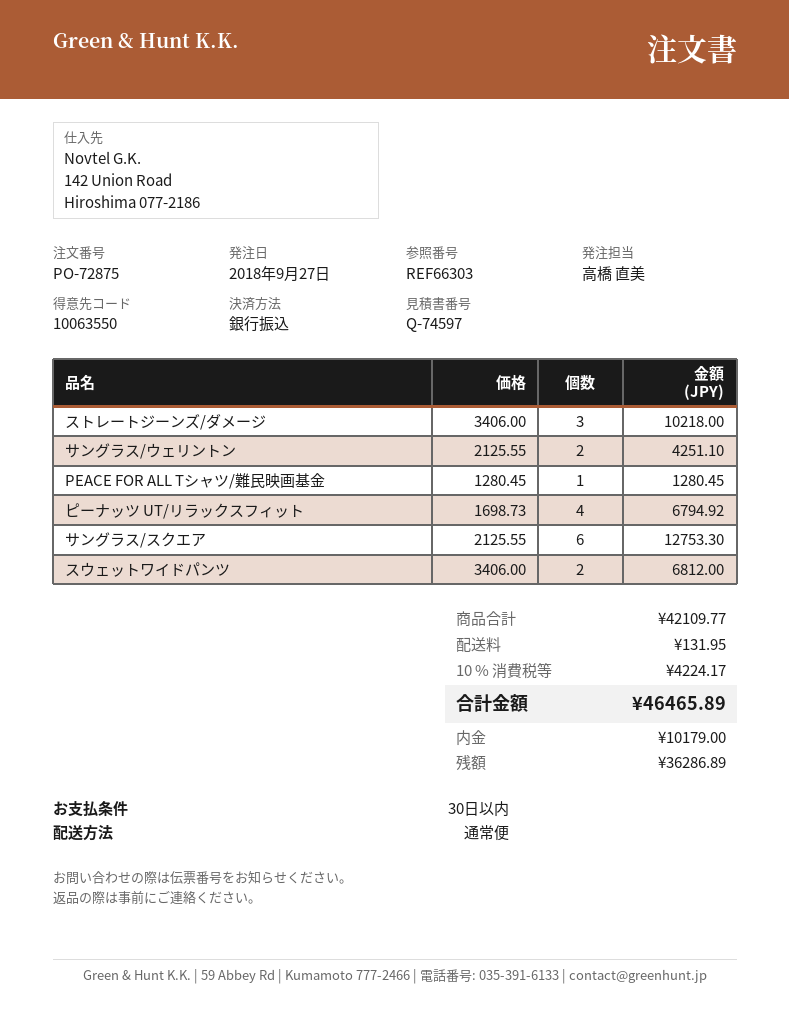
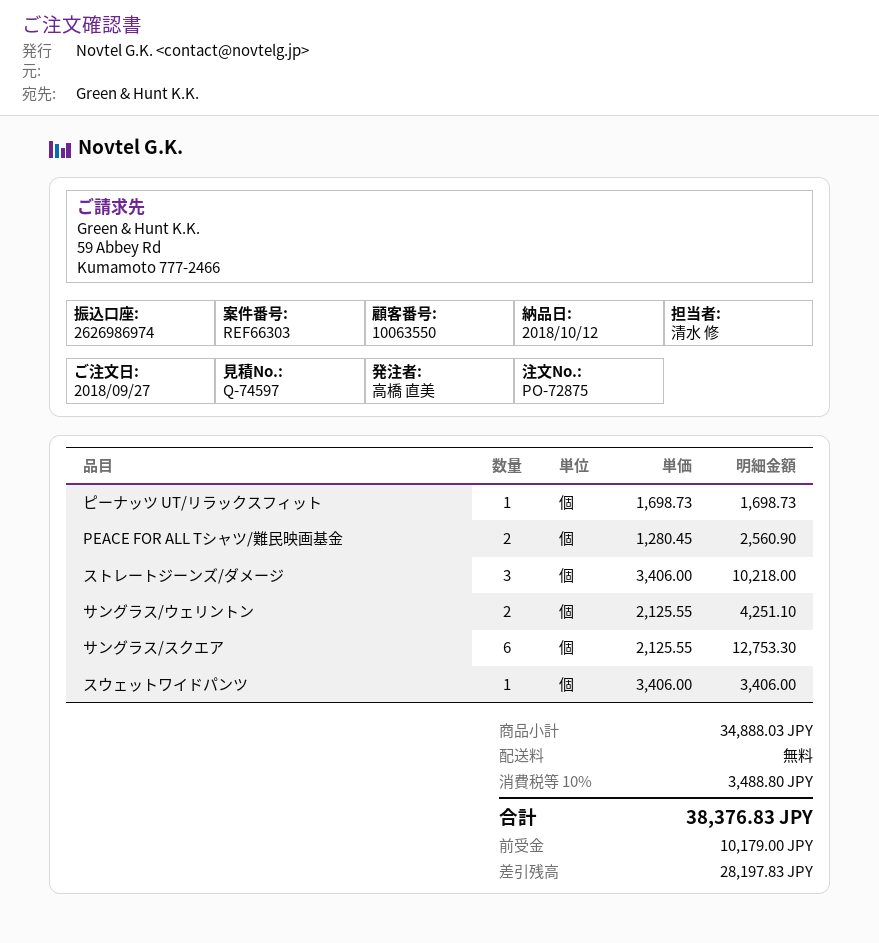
PEACE FOR ALL Tシャツ/難民映画基金: 1 x 1280.45 = 1280.45 -> 2 x 1280.45 = 2560.90
ピーナッツ UT/リラックスフィット: 4 x 1698.73 = 6794.92 -> 1 x 1698.73 = 1698.73
スウェットワイドパンツ: 2 x 3406.00 = 6812.00 -> 1 x 3406.00 = 3406.00
subtotal: 42109.77 -> 34888.03
shipping: 131.95 -> 0.00
tax: 10% = 4224.17 -> 10% = 3488.80
total: 46465.89 -> 38376.83
balance: 36286.89 -> 28197.83

